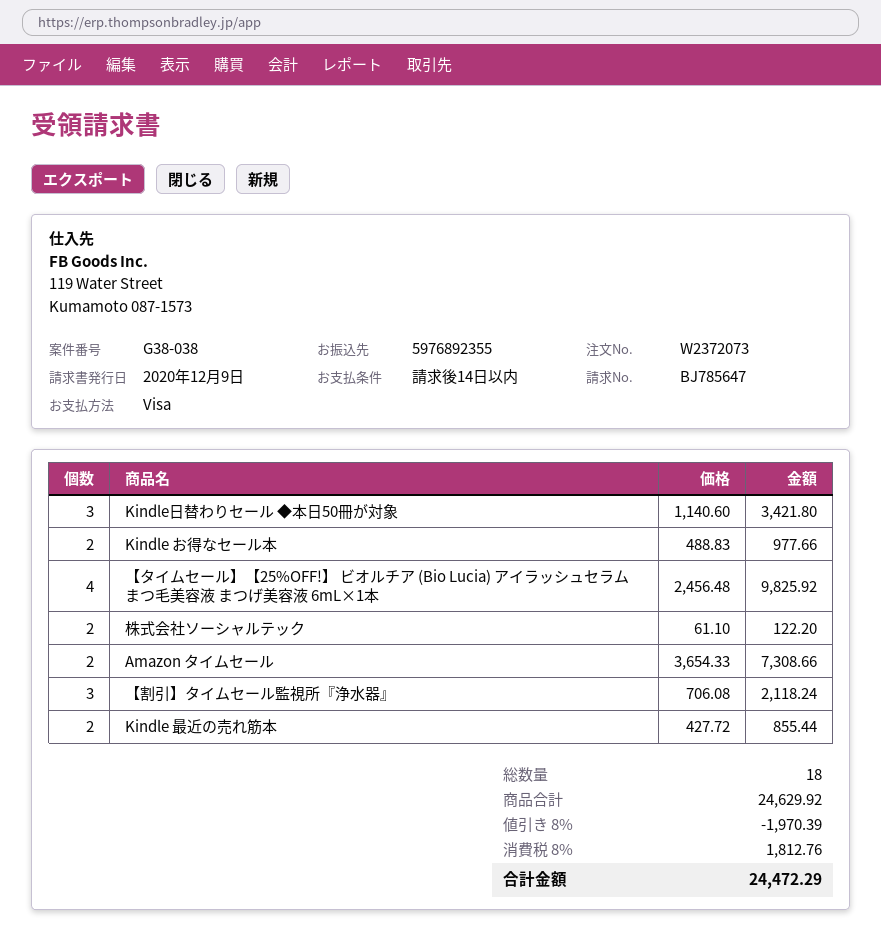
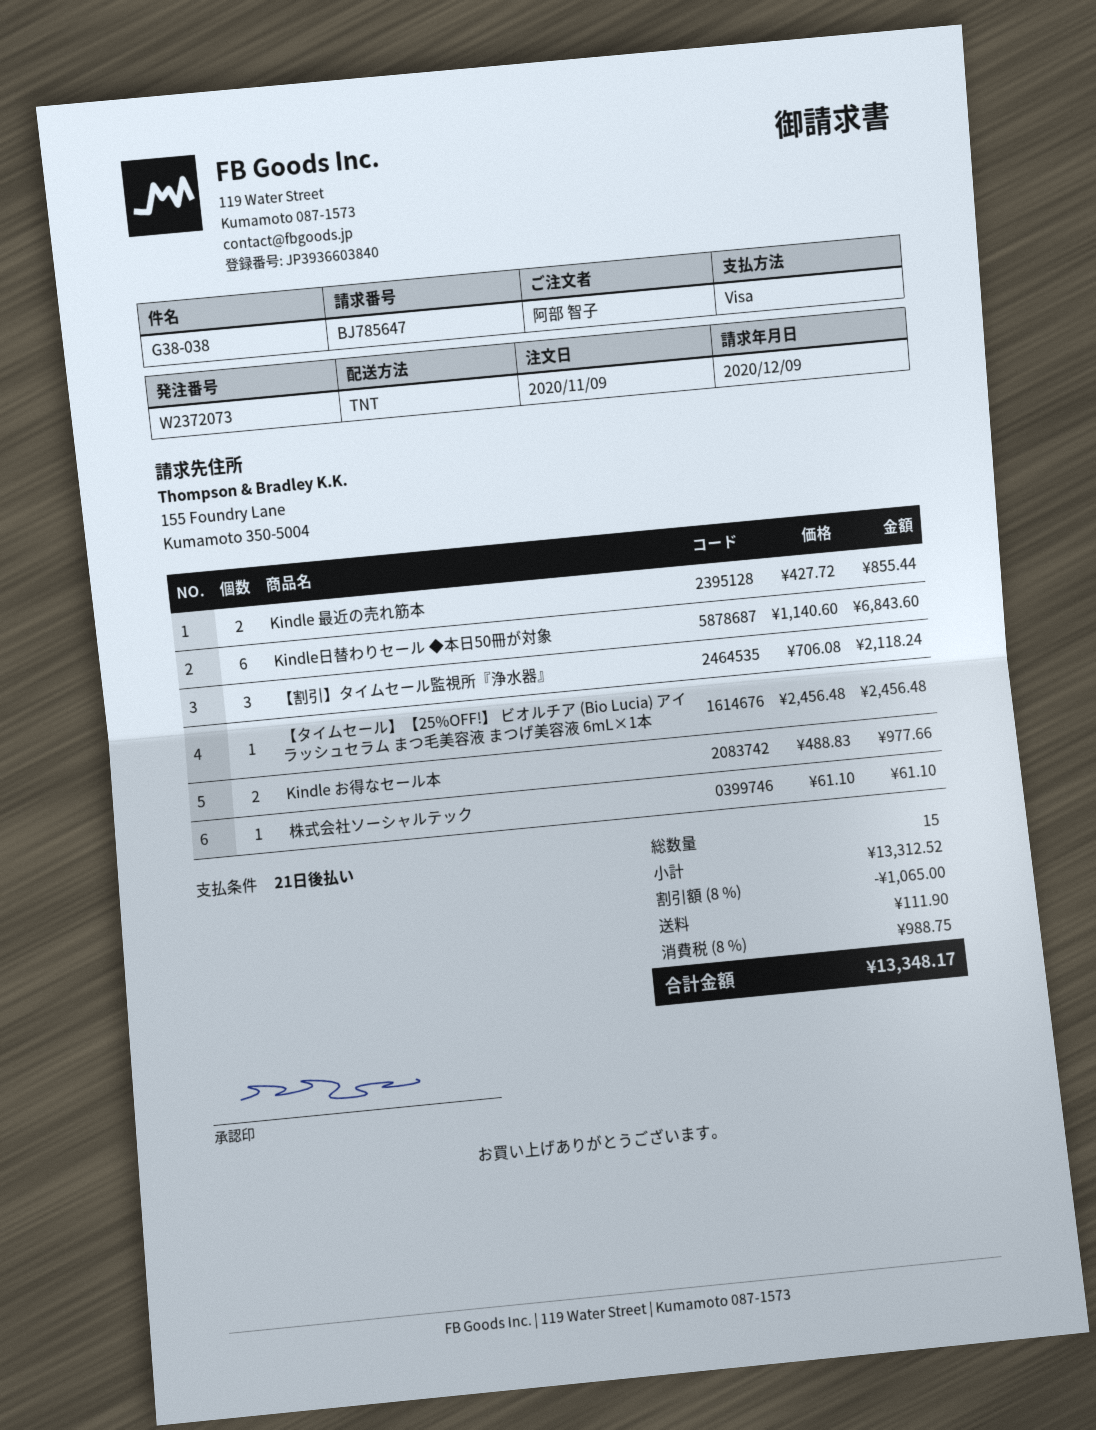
payment terms: 14 days -> 21 days
Kindle日替わりセール ◆本日50冊が対象: 3 x 1140.60 = 3421.80 -> 6 x 1140.60 = 6843.60
【タイムセール】【25%OFF!】 ビオルチア (Bio Lucia) アイラッシュセラム まつ毛美容液 まつげ美容液 6mL×1本: 4 x 2456.48 = 9825.92 -> 1 x 2456.48 = 2456.48
株式会社ソーシャルテック: 2 x 61.10 = 122.20 -> 1 x 61.10 = 61.10
Amazon タイムセール: 2 x 3654.33 = 7308.66 -> none
total quantity: 18 -> 15
subtotal: 24629.92 -> 13312.52
discount: 8% = 1970.39 -> 8% = 1065.00
shipping: none -> 111.90
tax: 8% = 1812.76 -> 8% = 988.75
total: 24472.29 -> 13348.17

